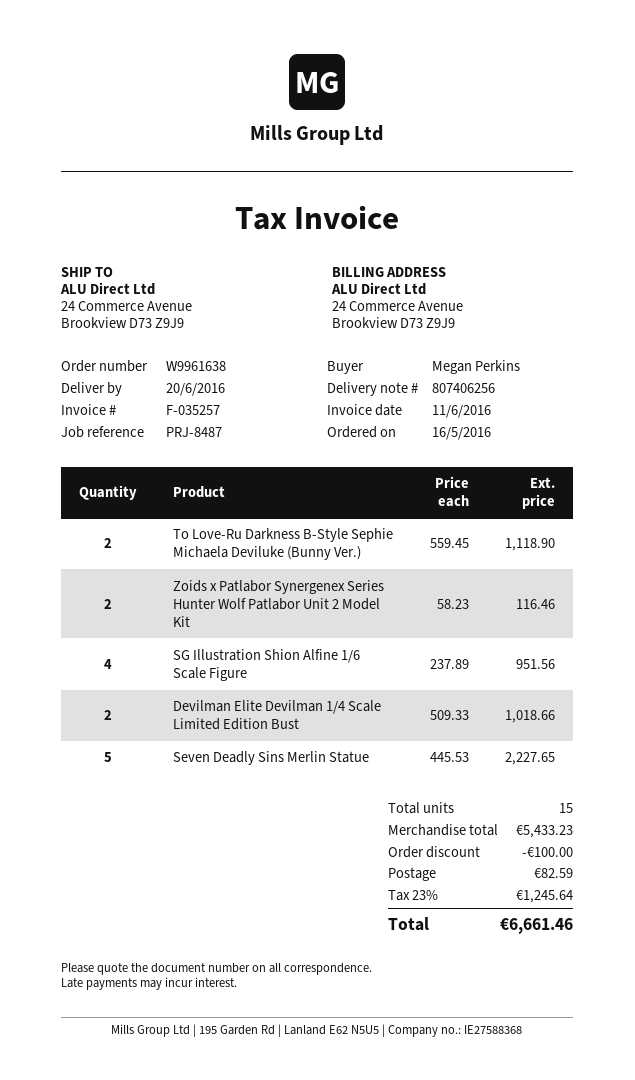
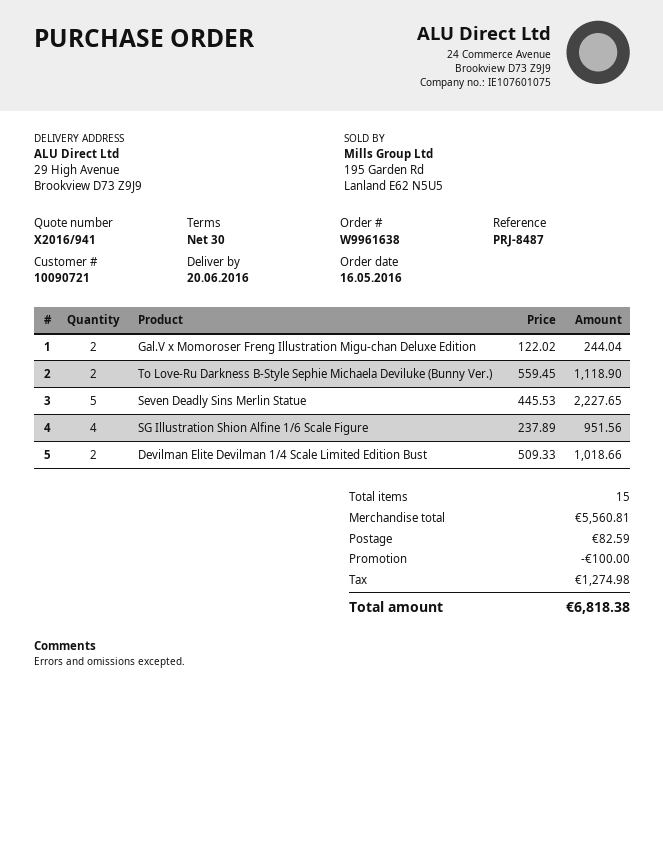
ship to: 24 Commerce Avenue, Brookview D73 Z9J9 -> 29 High Avenue, Brookview D73 Z9J9
Zoids x Patlabor Synergenex Series Hunter Wolf Patlabor Unit 2 Model Kit: 2 x 58.23 = 116.46 -> none
Gal.V x Momoroser Freng Illustration Migu-chan Deluxe Edition: none -> 2 x 122.02 = 244.04
subtotal: 5433.23 -> 5560.81
tax: 1245.64 -> 1274.98
total: 6661.46 -> 6818.38

